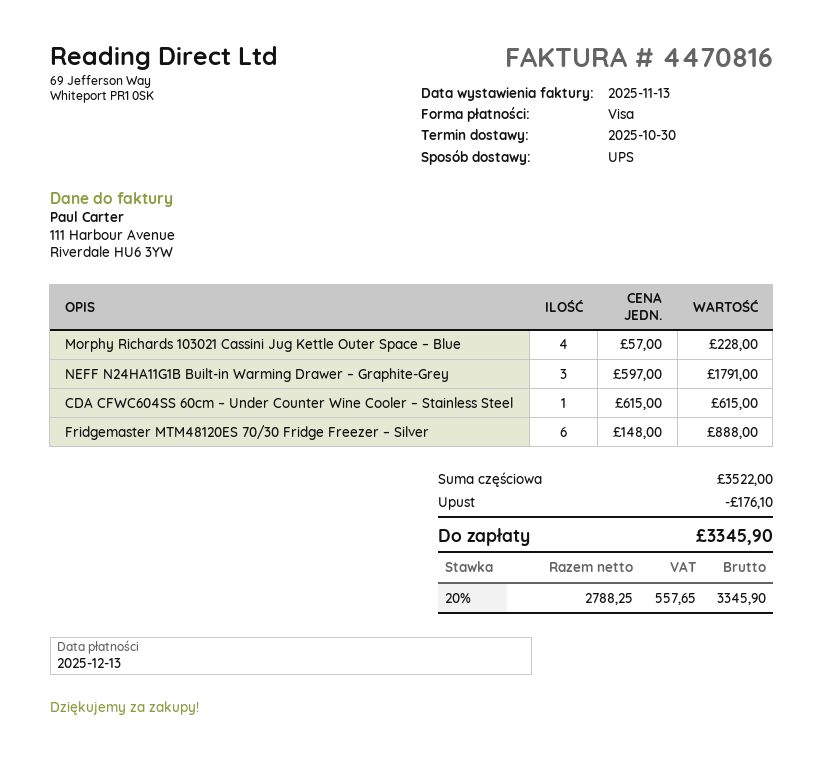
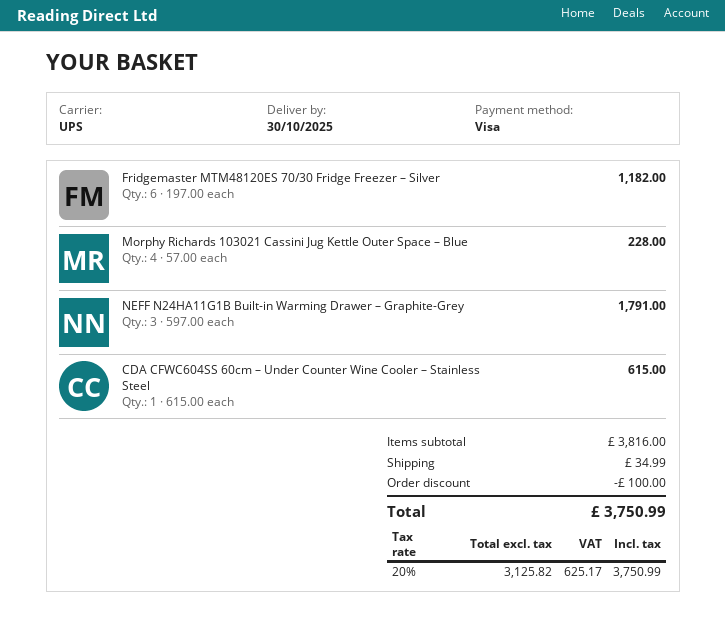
Fridgemaster MTM48120ES 70/30 Fridge Freezer – Silver: 6 x 148.00 = 888.00 -> 6 x 197.00 = 1182.00
subtotal: 3522.00 -> 3816.00
discount: 176.10 -> 100.00
shipping: none -> 34.99
net: 2788.25 -> 3125.82
tax: 20% = 557.65 -> 20% = 625.17
total: 3345.90 -> 3750.99

